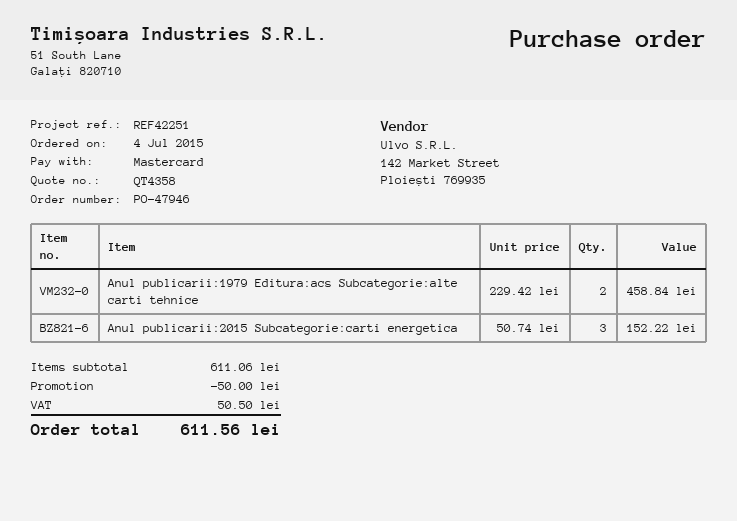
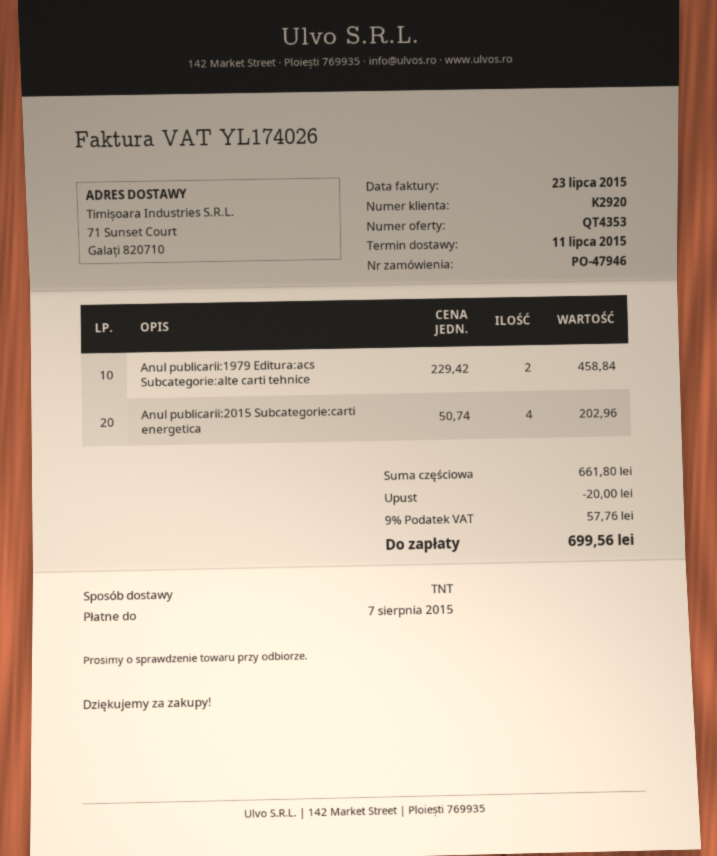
quote number: QT4358 -> QT4353
Anul publicarii:2015 Subcategorie:carti energetica: 3 x 50.74 = 152.22 -> 4 x 50.74 = 202.96
subtotal: 611.06 -> 661.80
discount: 50.00 -> 20.00
tax: 50.50 -> 57.76
total: 611.56 -> 699.56

